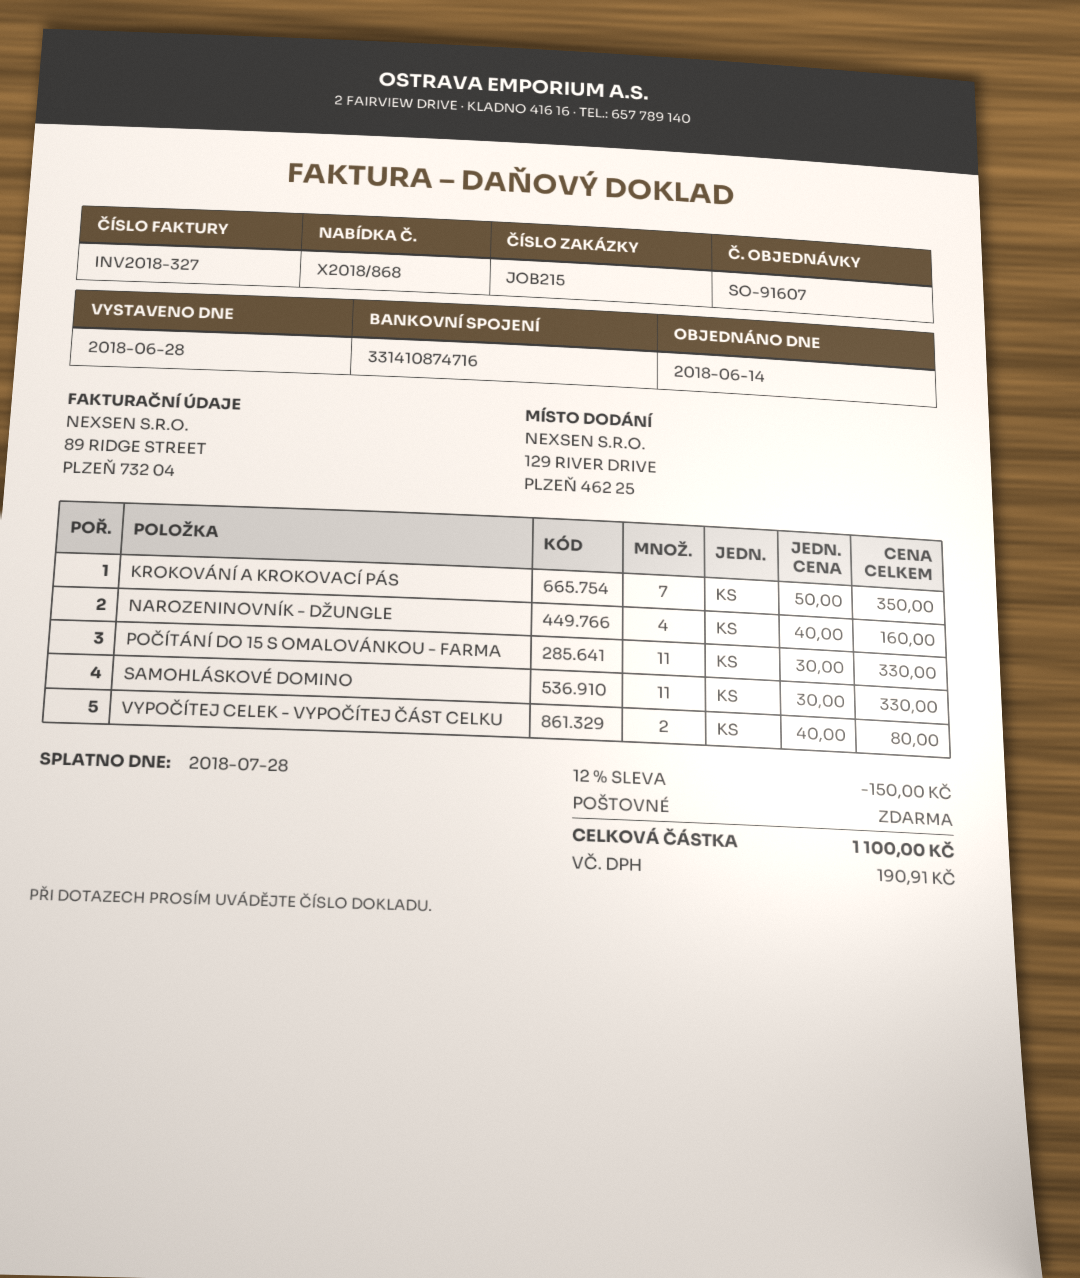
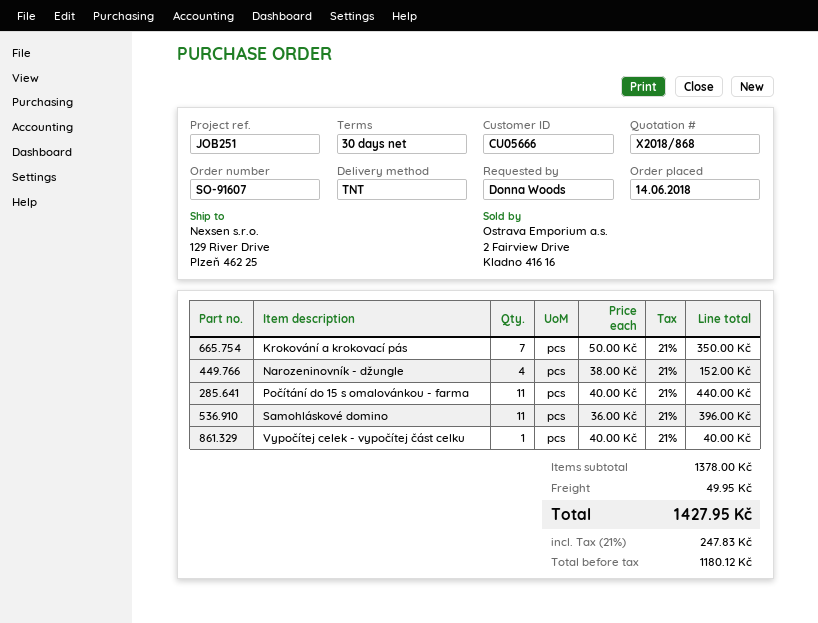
reference: JOB215 -> JOB251
NAROZENINOVNÍK - DŽUNGLE: 4 x 40.00 = 160.00 -> 4 x 38.00 = 152.00
POČÍTÁNÍ DO 15 S OMALOVÁNKOU - FARMA: 11 x 30.00 = 330.00 -> 11 x 40.00 = 440.00
SAMOHLÁSKOVÉ DOMINO: 11 x 30.00 = 330.00 -> 11 x 36.00 = 396.00
VYPOČÍTEJ CELEK - VYPOČÍTEJ ČÁST CELKU: 2 x 40.00 = 80.00 -> 1 x 40.00 = 40.00
discount: 12% = 150.00 -> none
shipping: 0.00 -> 49.95
tax: 190.91 -> 247.83
total: 1100.00 -> 1427.95

